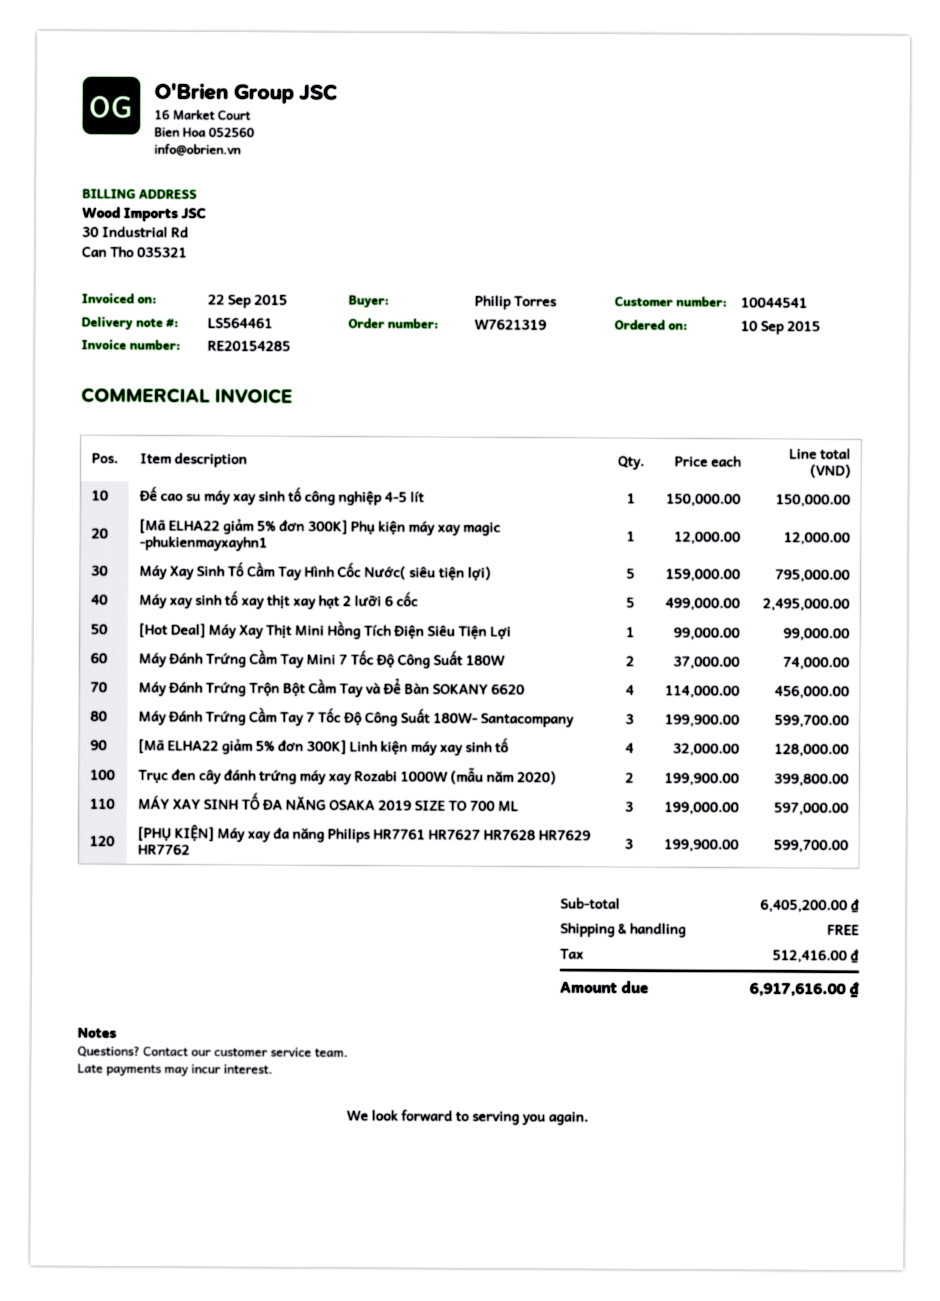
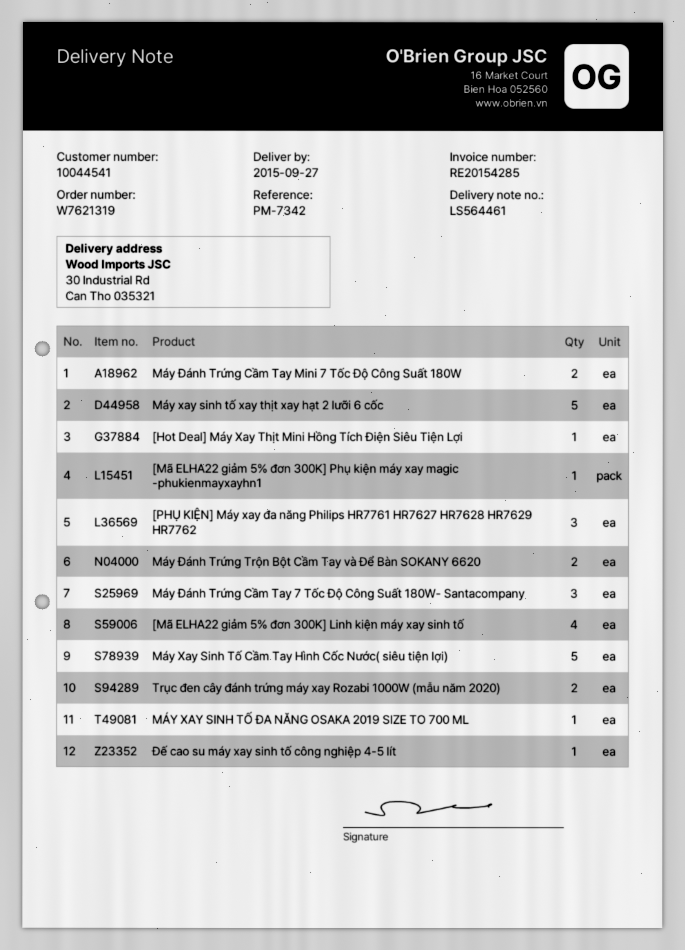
Máy Đánh Trứng Trộn Bột Cầm Tay và Để Bàn SOKANY 6620: 4 -> 2
MÁY XAY SINH TỐ ĐA NĂNG OSAKA 2019 SIZE TO 700 ML: 3 -> 1

